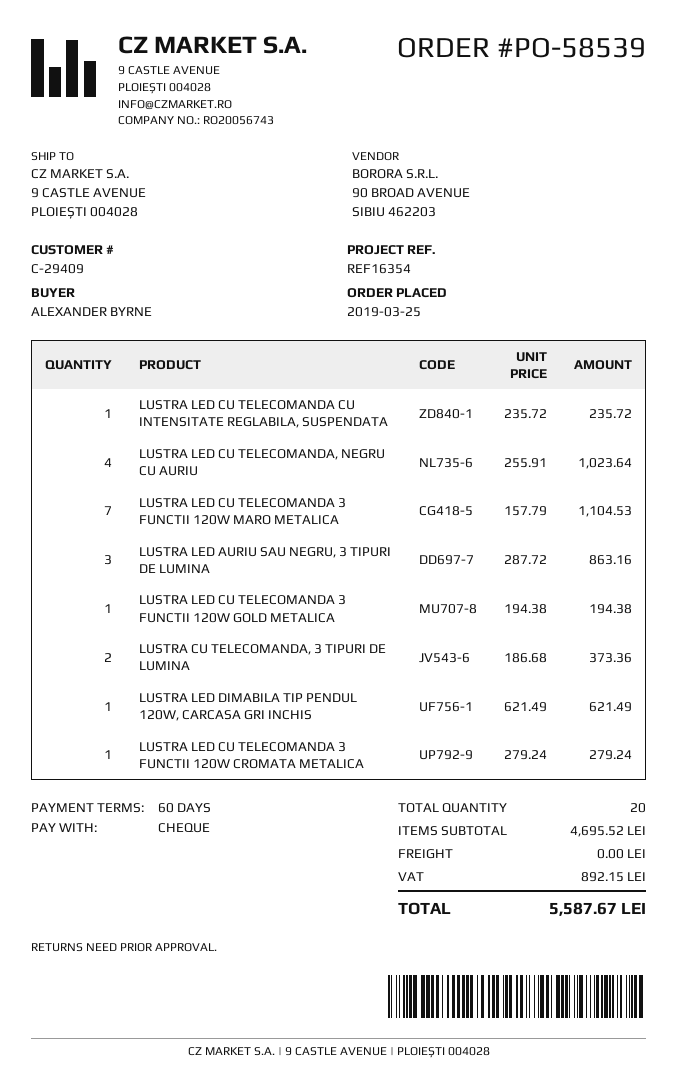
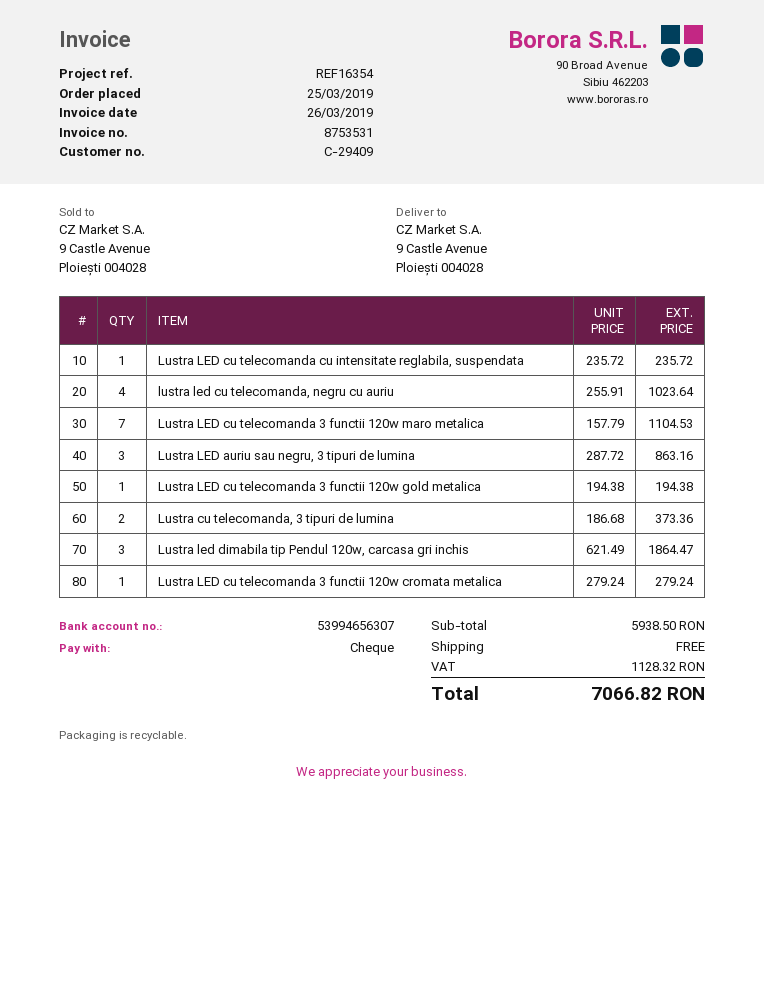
LUSTRA LED DIMABILA TIP PENDUL 120W, CARCASA GRI INCHIS: 1 x 621.49 = 621.49 -> 3 x 621.49 = 1864.47
subtotal: 4695.52 -> 5938.50
tax: 892.15 -> 1128.32
total: 5587.67 -> 7066.82

